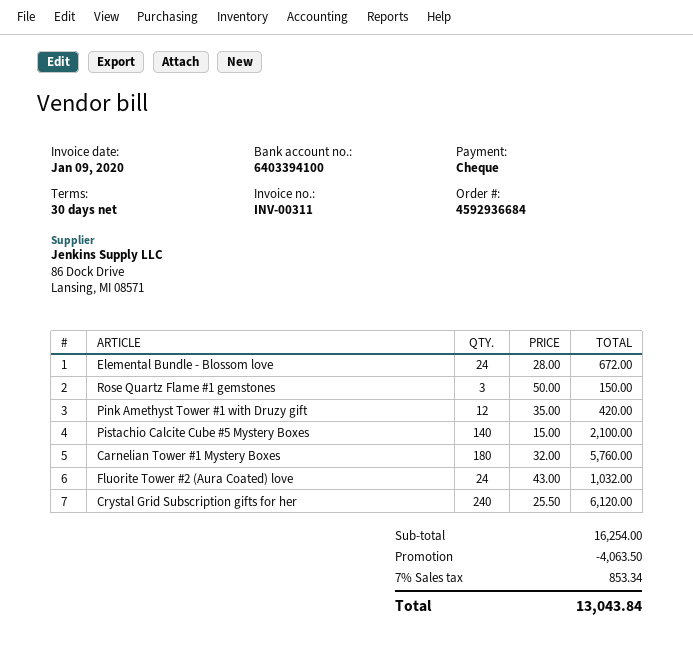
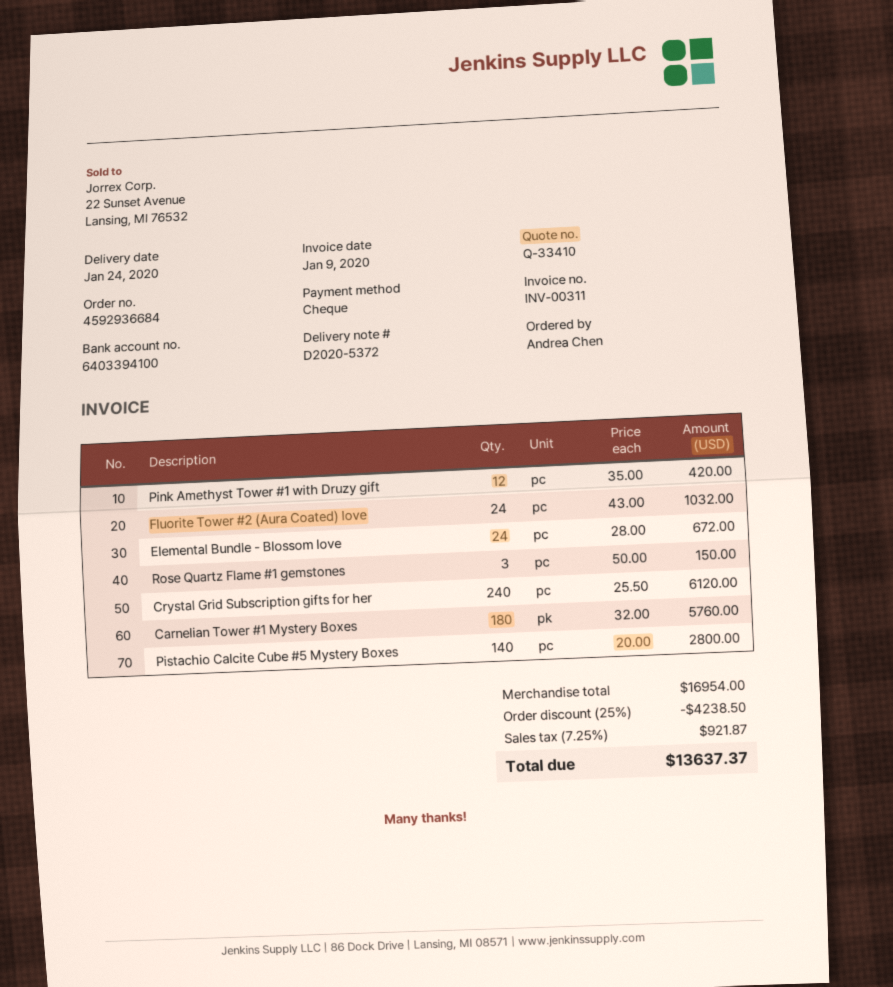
Pistachio Calcite Cube #5 Mystery Boxes: 140 x 15.00 = 2100.00 -> 140 x 20.00 = 2800.00
subtotal: 16254.00 -> 16954.00
discount: 4063.50 -> 4238.50
tax: 7% = 853.34 -> 7.25% = 921.87
total: 13043.84 -> 13637.37

